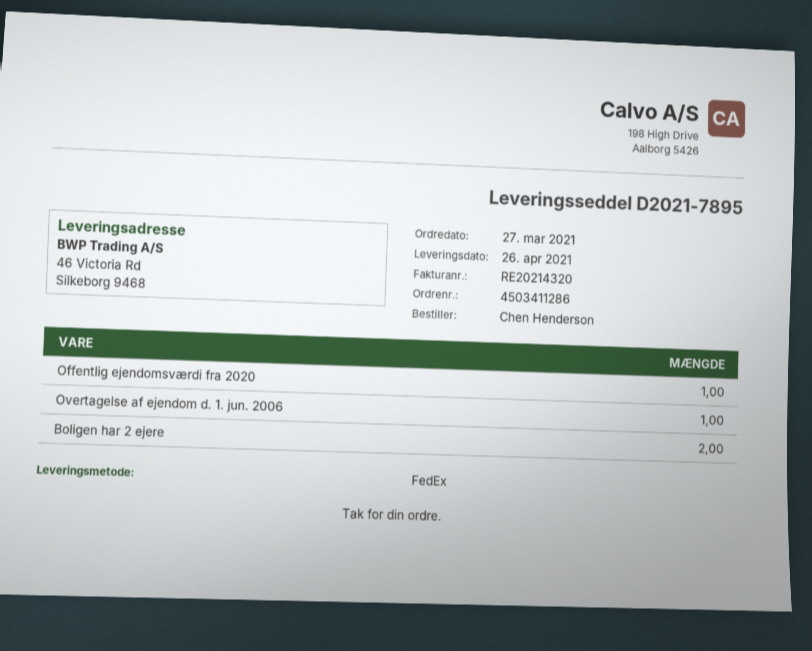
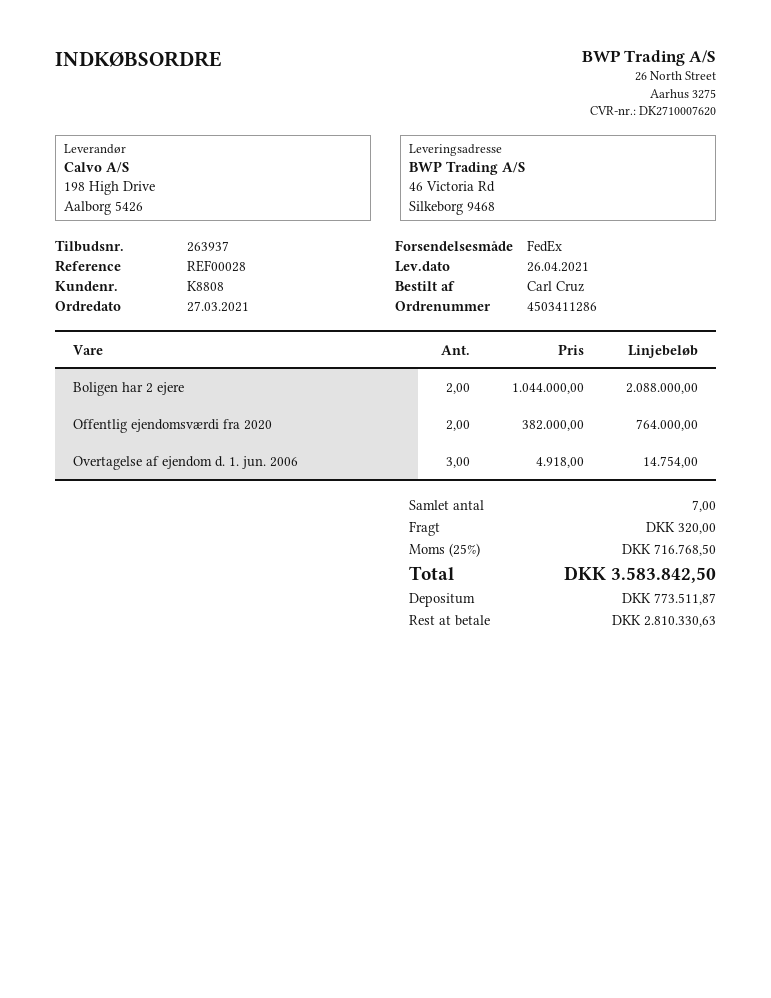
ordered by: Chen Henderson -> Carl Cruz
Offentlig ejendomsværdi fra 2020: 1 -> 2
Overtagelse af ejendom d. 1. jun. 2006: 1 -> 3

